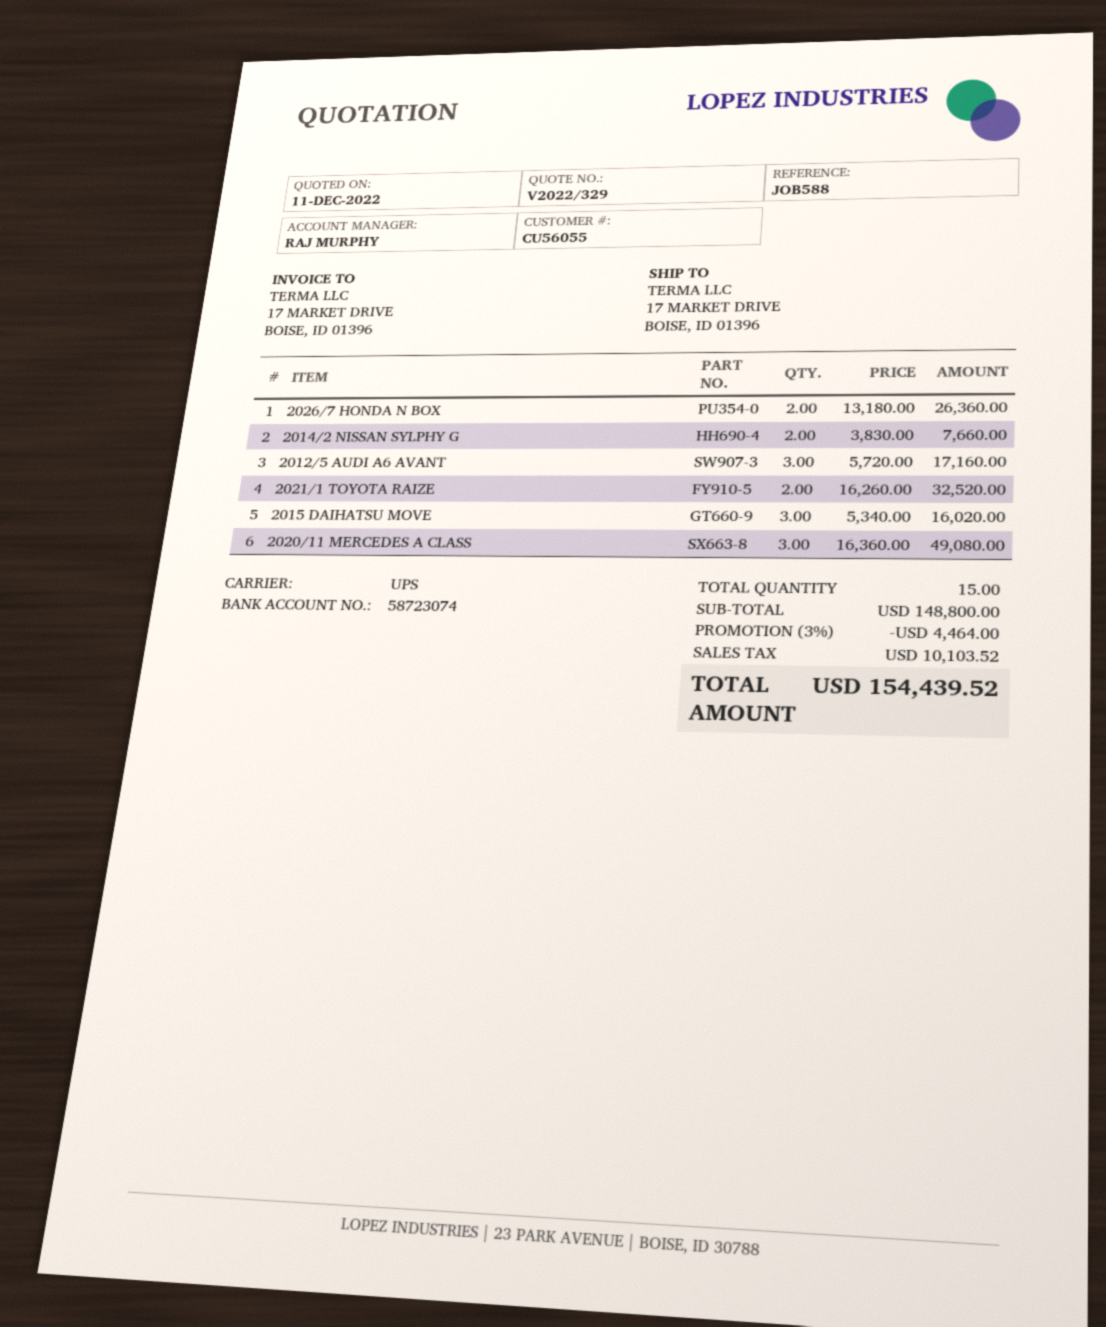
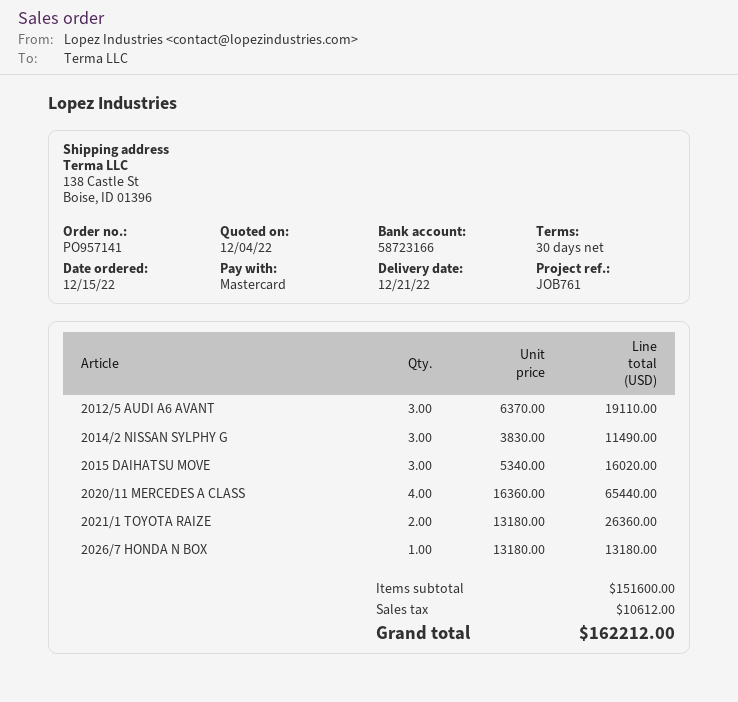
quote date: 2022-12-11 -> 2022-12-04
reference: JOB588 -> JOB761
bank account: 58723074 -> 58723166
ship to: 17 MARKET DRIVE, BOISE, ID 01396 -> 138 Castle St, Boise, ID 01396
2026/7 HONDA N BOX: 2 x 13180.00 = 26360.00 -> 1 x 13180.00 = 13180.00
2014/2 NISSAN SYLPHY G: 2 x 3830.00 = 7660.00 -> 3 x 3830.00 = 11490.00
2012/5 AUDI A6 AVANT: 3 x 5720.00 = 17160.00 -> 3 x 6370.00 = 19110.00
2021/1 TOYOTA RAIZE: 2 x 16260.00 = 32520.00 -> 2 x 13180.00 = 26360.00
2020/11 MERCEDES A CLASS: 3 x 16360.00 = 49080.00 -> 4 x 16360.00 = 65440.00
subtotal: 148800.00 -> 151600.00
discount: 3% = 4464.00 -> none
tax: 10103.52 -> 10612.00
total: 154439.52 -> 162212.00

